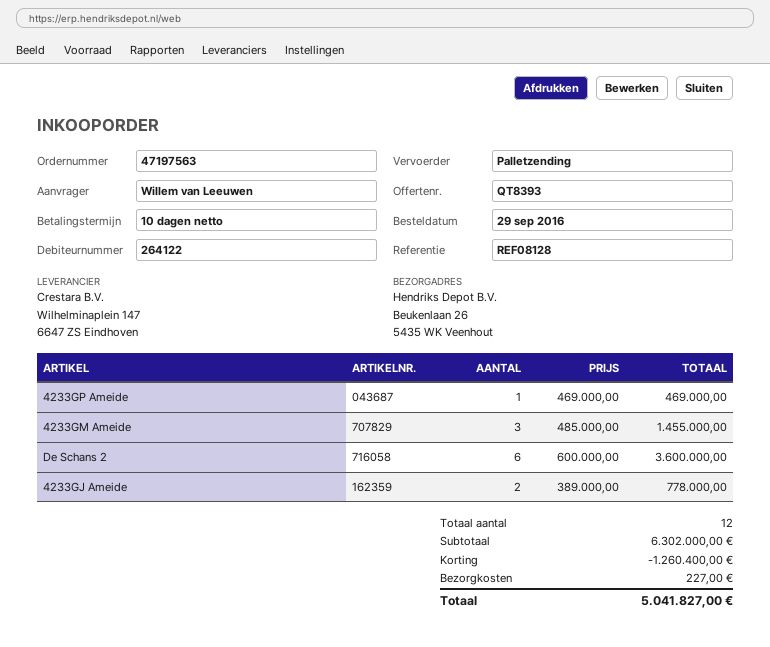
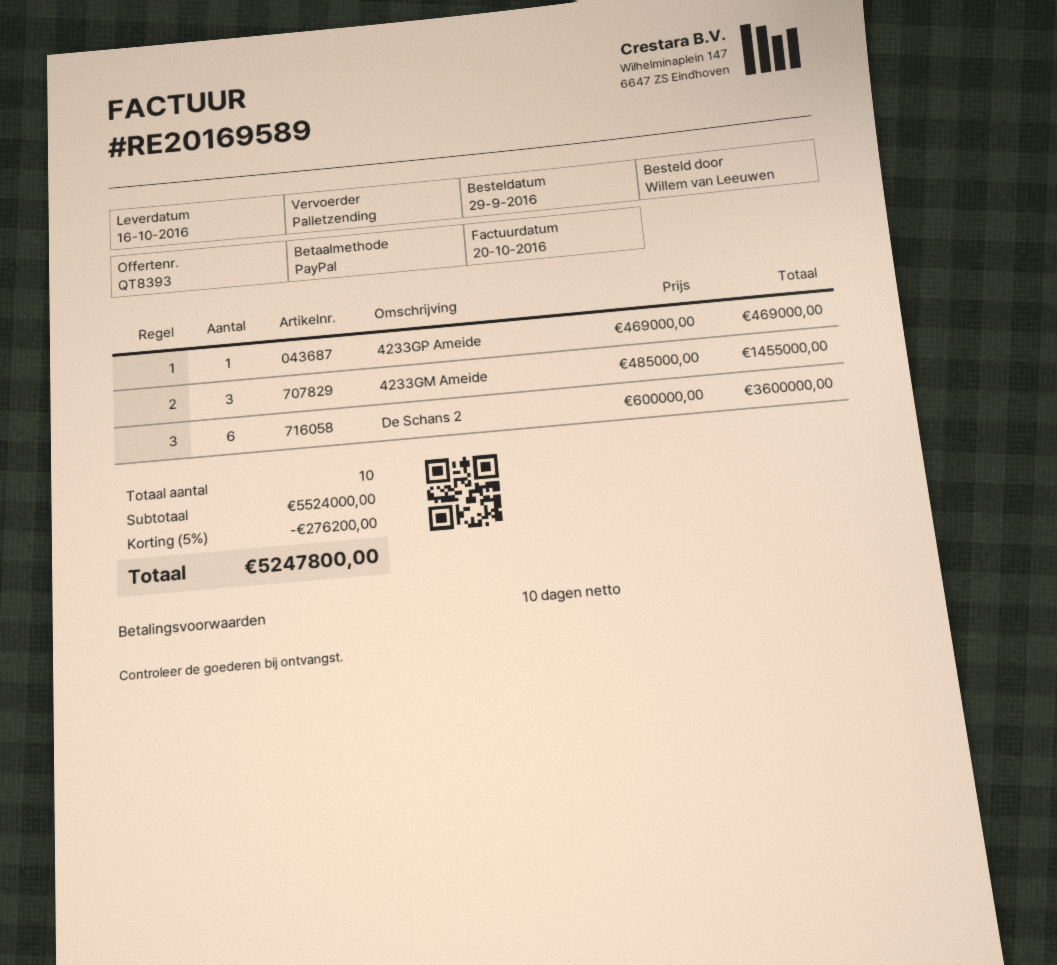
4233GJ Ameide: 2 x 389000.00 = 778000.00 -> none
total quantity: 12 -> 10
subtotal: 6302000.00 -> 5524000.00
discount: 1260400.00 -> 276200.00
shipping: 227.00 -> none
total: 5041827.00 -> 5247800.00

